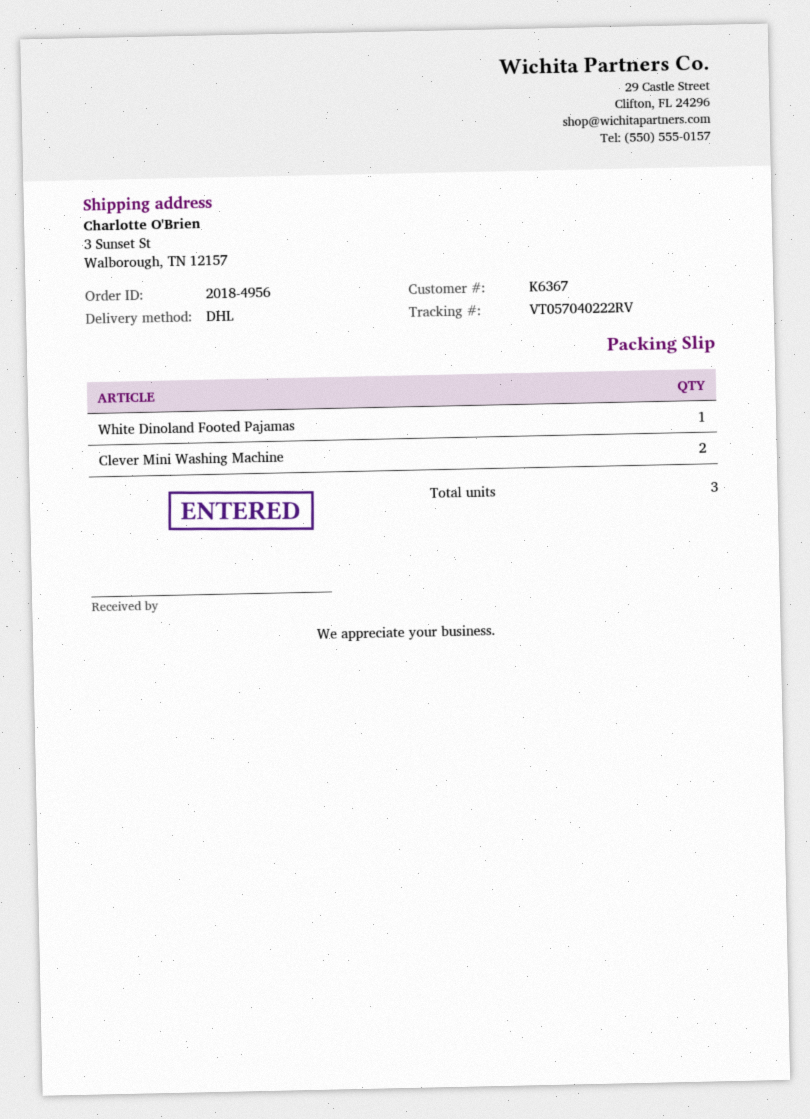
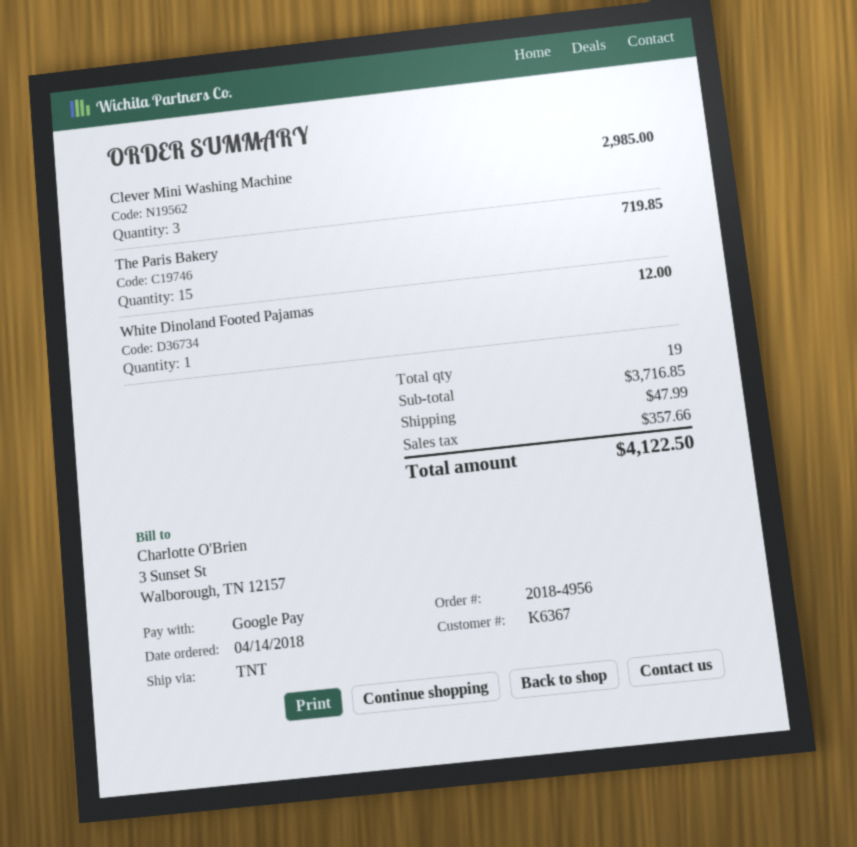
shipping method: DHL -> TNT
Clever Mini Washing Machine: 2 -> 3
The Paris Bakery: none -> 15
total quantity: 3 -> 19

